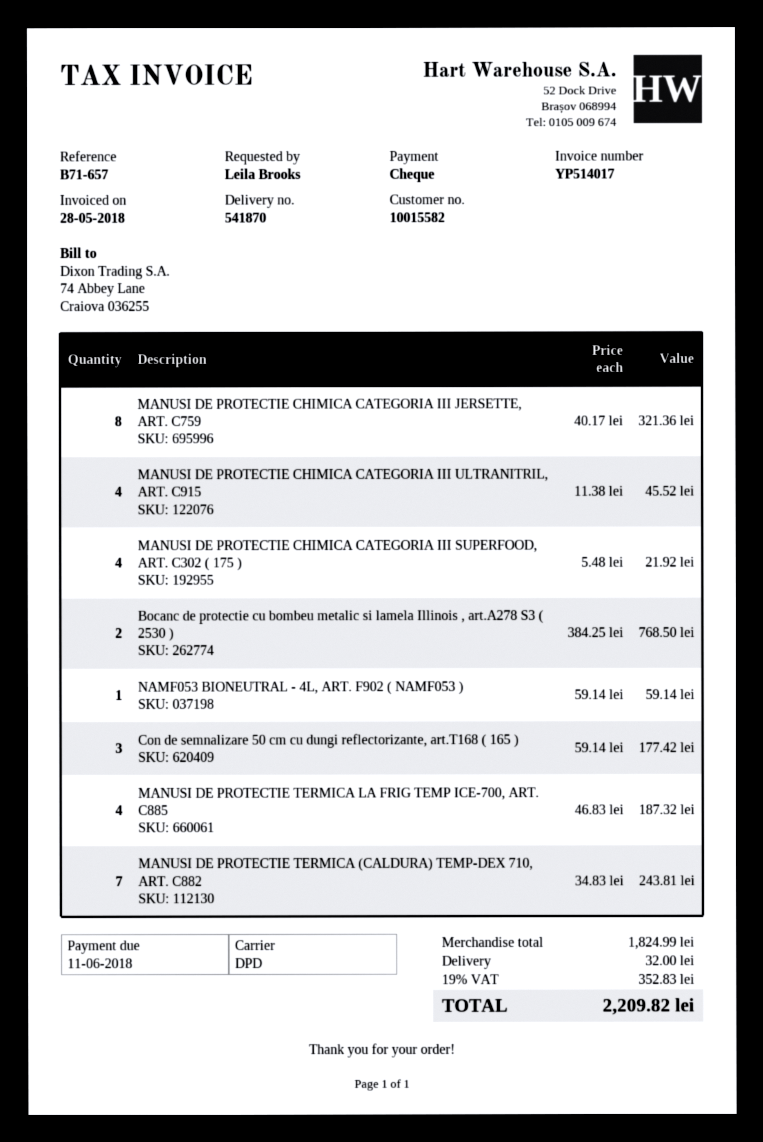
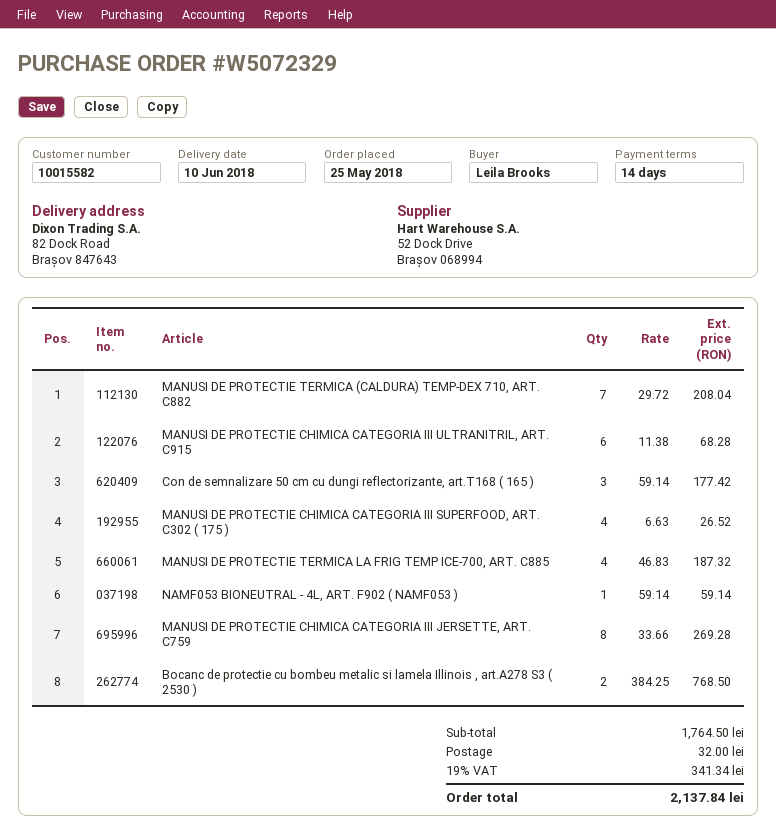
MANUSI DE PROTECTIE CHIMICA CATEGORIA III JERSETTE, ART. C759: 8 x 40.17 = 321.36 -> 8 x 33.66 = 269.28
MANUSI DE PROTECTIE CHIMICA CATEGORIA III ULTRANITRIL, ART. C915: 4 x 11.38 = 45.52 -> 6 x 11.38 = 68.28
MANUSI DE PROTECTIE CHIMICA CATEGORIA III SUPERFOOD, ART. C302 ( 175 ): 4 x 5.48 = 21.92 -> 4 x 6.63 = 26.52
MANUSI DE PROTECTIE TERMICA (CALDURA) TEMP-DEX 710, ART. C882: 7 x 34.83 = 243.81 -> 7 x 29.72 = 208.04
subtotal: 1824.99 -> 1764.50
tax: 19% = 352.83 -> 19% = 341.34
total: 2209.82 -> 2137.84

